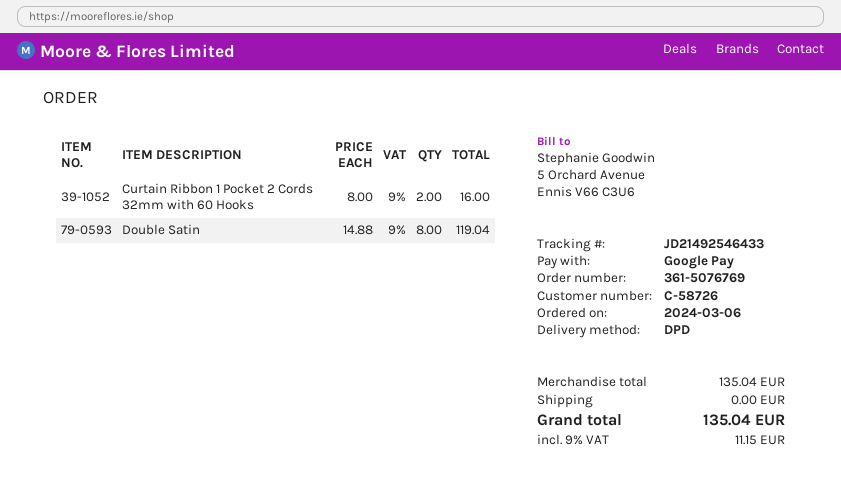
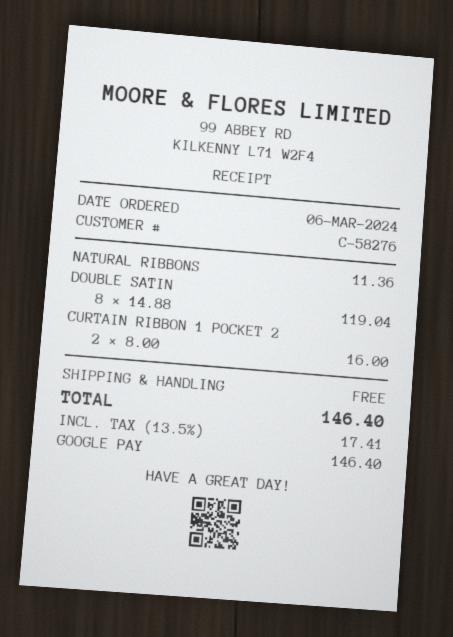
customer number: C-58726 -> C-58276
NATURAL RIBBONS: none -> 1 x 11.36 = 11.36
tax: 9% = 11.15 -> 13.5% = 17.41
total: 135.04 -> 146.40

